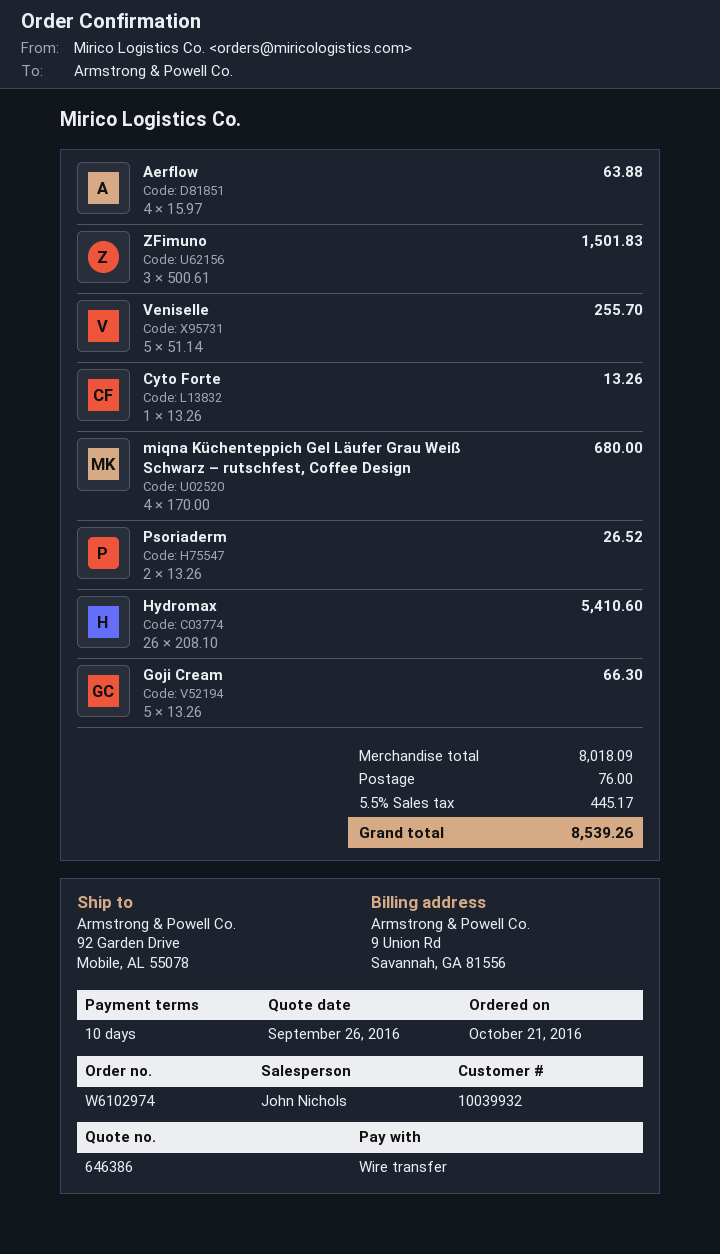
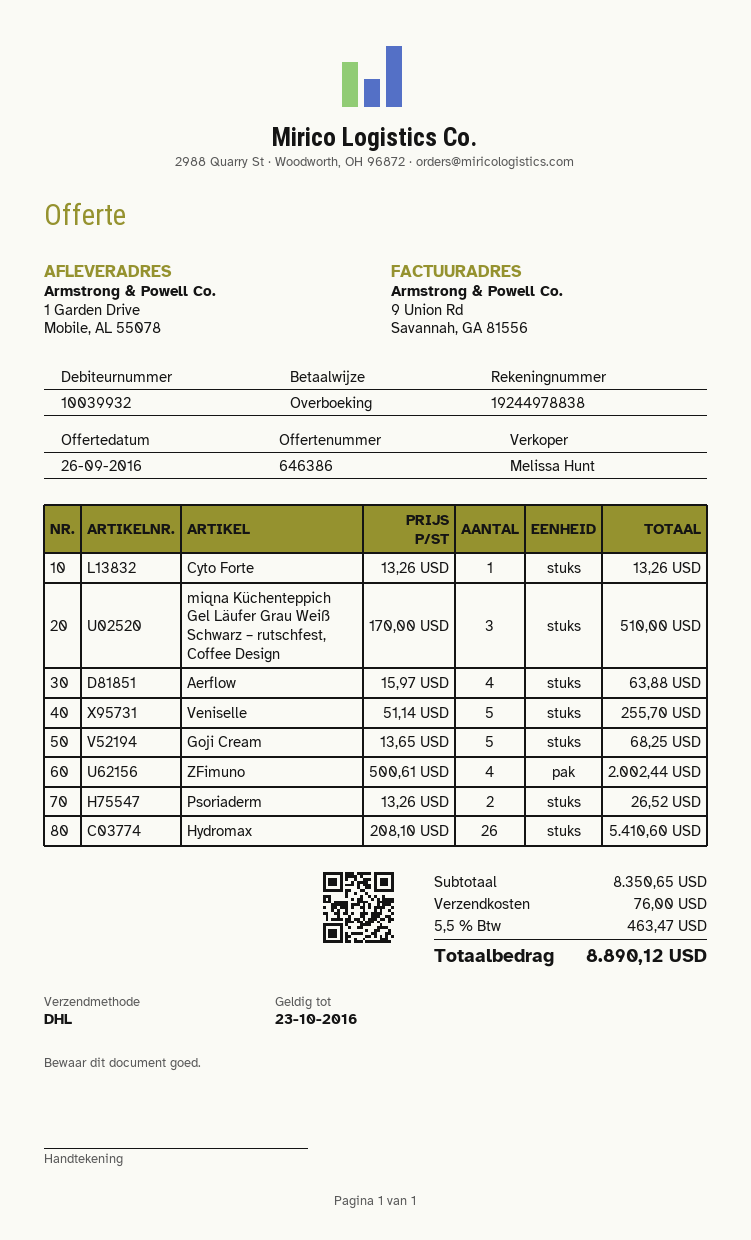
sales rep: John Nichols -> Melissa Hunt
ship to: 92 Garden Drive, Mobile, AL 55078 -> 1 Garden Drive, Mobile, AL 55078
ZFimuno: 3 x 500.61 = 1501.83 -> 4 x 500.61 = 2002.44
miqna Küchenteppich Gel Läufer Grau Weiß Schwarz – rutschfest, Coffee Design: 4 x 170.00 = 680.00 -> 3 x 170.00 = 510.00
Goji Cream: 5 x 13.26 = 66.30 -> 5 x 13.65 = 68.25
subtotal: 8018.09 -> 8350.65
tax: 5.5% = 445.17 -> 5.5% = 463.47
total: 8539.26 -> 8890.12

